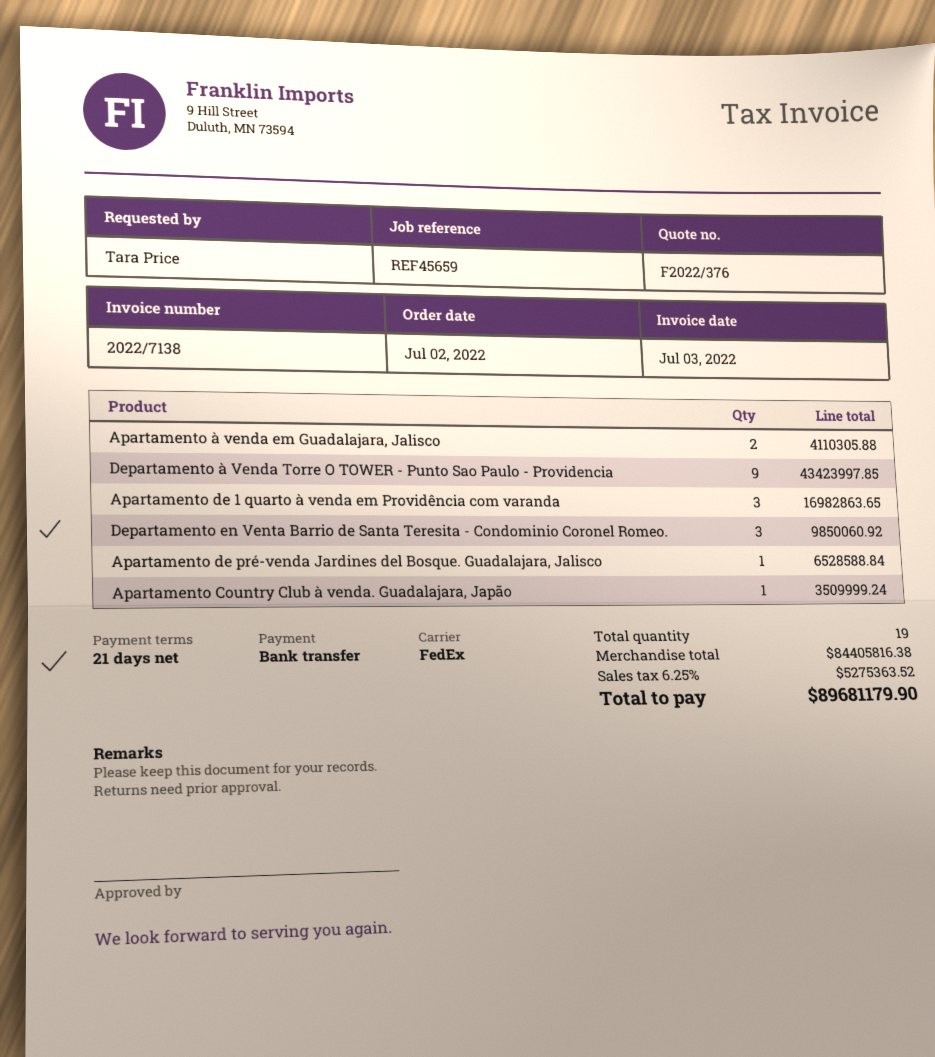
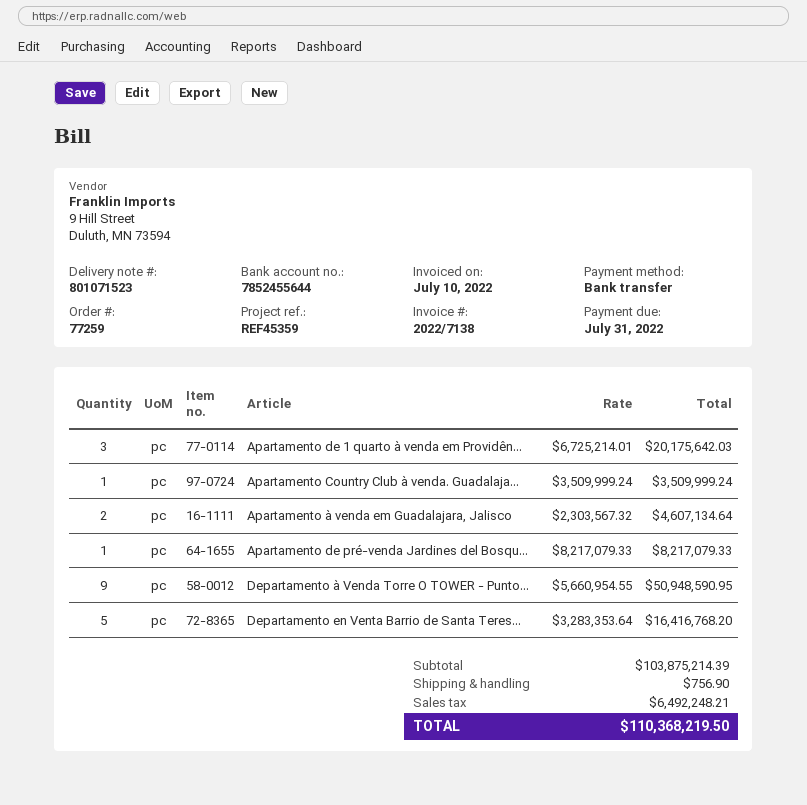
invoice date: 2022-07-03 -> 2022-07-10
reference: REF45659 -> REF45359
Apartamento à venda em Guadalajara, Jalisco: 2 for 4110305.88 -> 2 for 4607134.64
Departamento à Venda Torre O TOWER - Punto Sao Paulo - Providencia: 9 for 43423997.85 -> 9 for 50948590.95
Apartamento de 1 quarto à venda em Providência com varanda: 3 for 16982863.65 -> 3 for 20175642.03
Departamento en Venta Barrio de Santa Teresita - Condominio Coronel Romeo.: 3 for 9850060.92 -> 5 for 16416768.20
Apartamento de pré-venda Jardines del Bosque. Guadalajara, Jalisco: 1 for 6528588.84 -> 1 for 8217079.33
subtotal: 84405816.38 -> 103875214.39
shipping: none -> 756.90
tax: 5275363.52 -> 6492248.21
total: 89681179.90 -> 110368219.50

